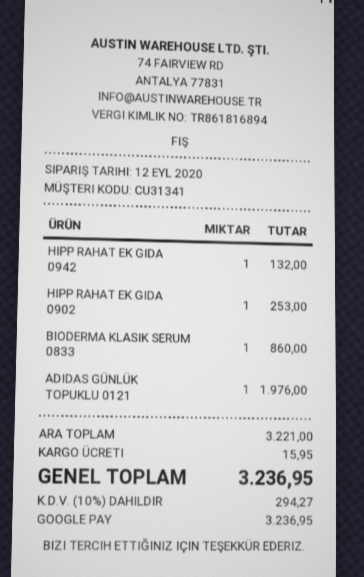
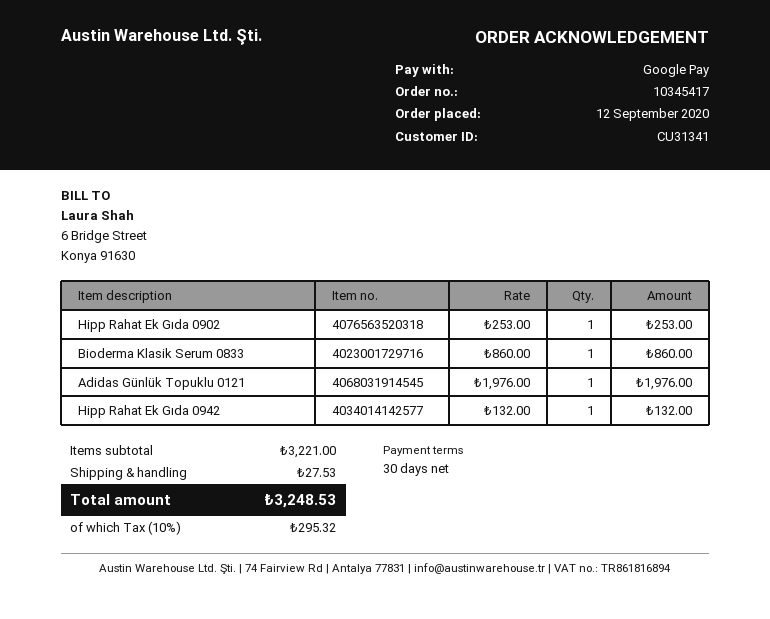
shipping: 15.95 -> 27.53
tax: 10% = 294.27 -> 10% = 295.32
total: 3236.95 -> 3248.53

